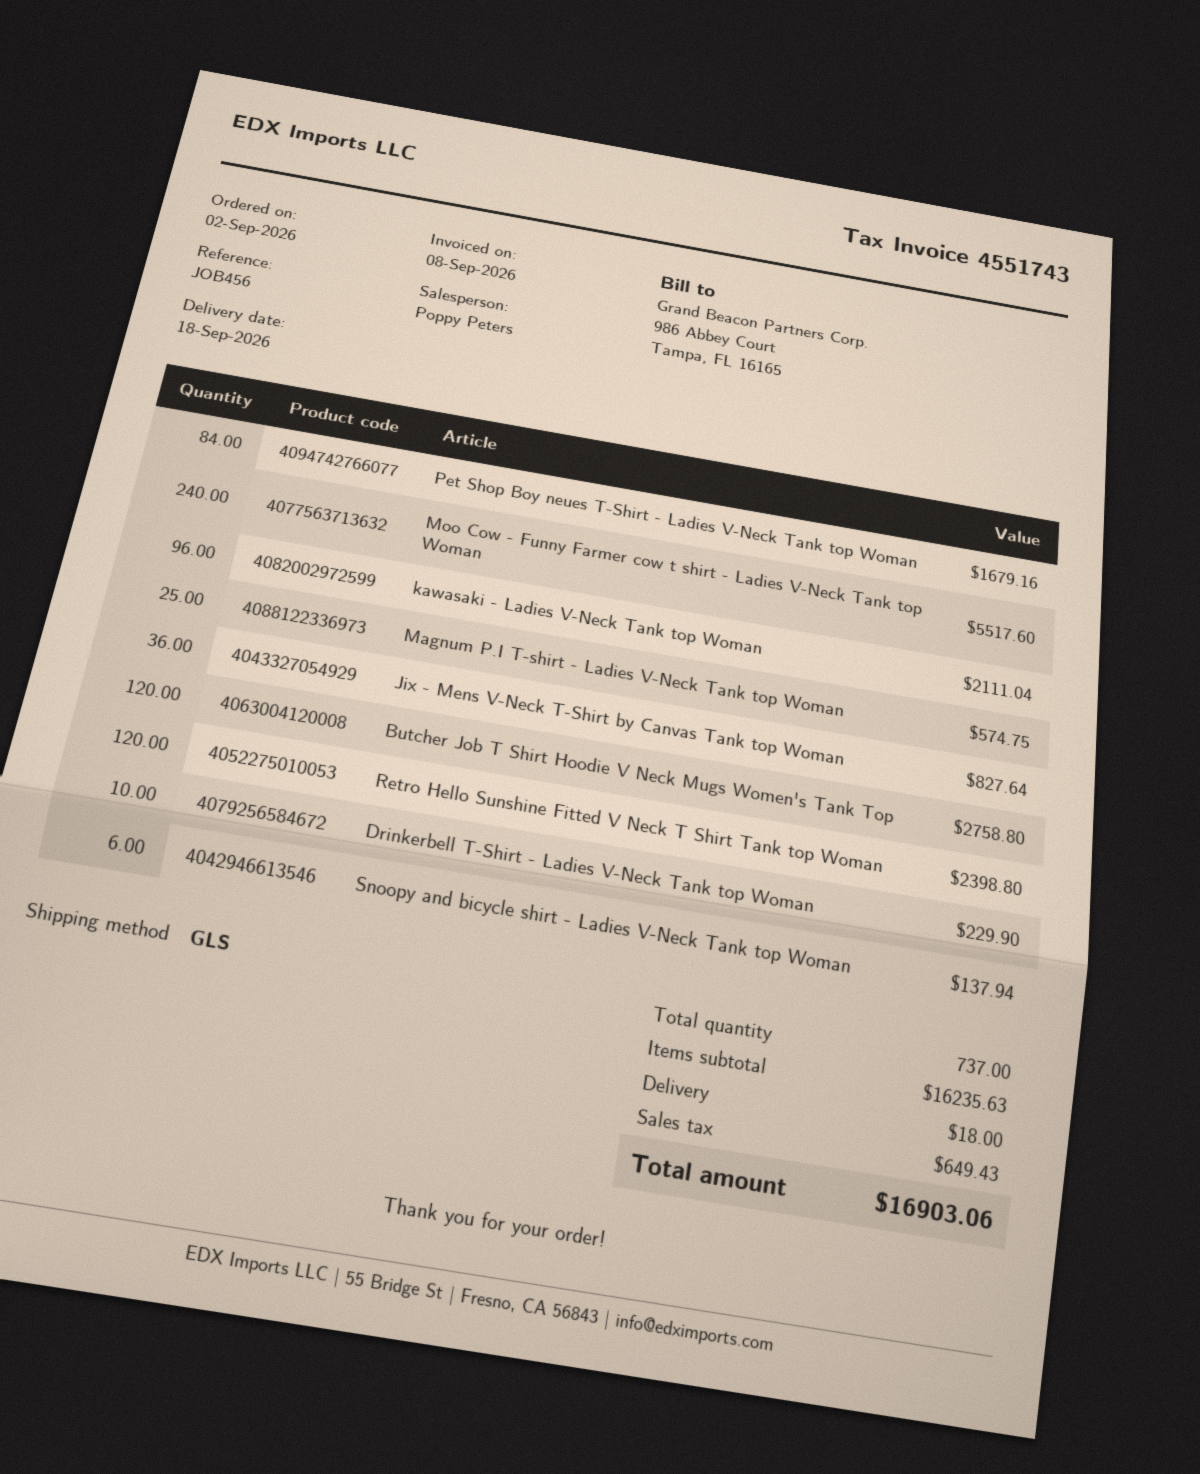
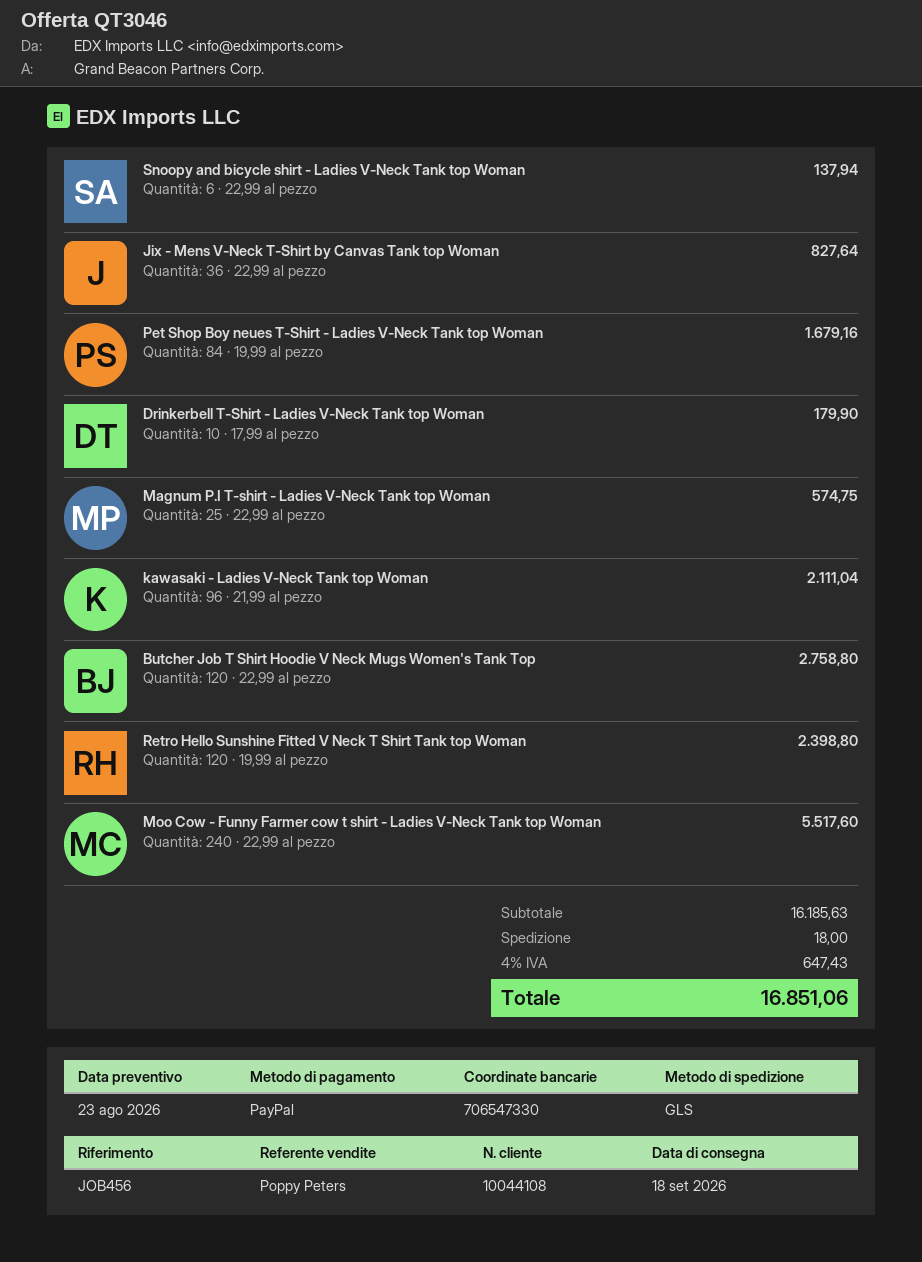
Drinkerbell T-Shirt - Ladies V-Neck Tank top Woman: 10 for 229.90 -> 10 for 179.90
subtotal: 16235.63 -> 16185.63
tax: 649.43 -> 647.43
total: 16903.06 -> 16851.06

